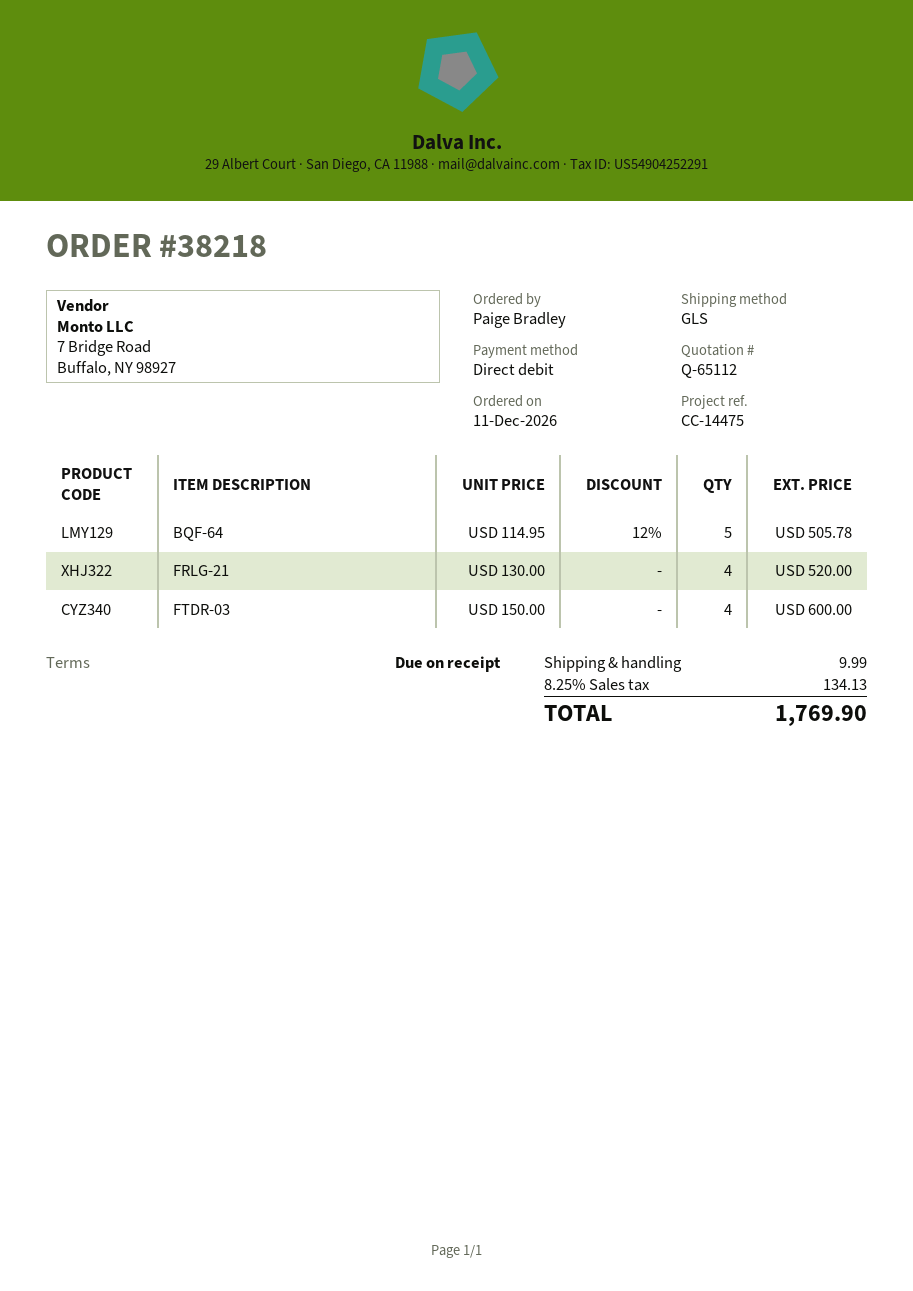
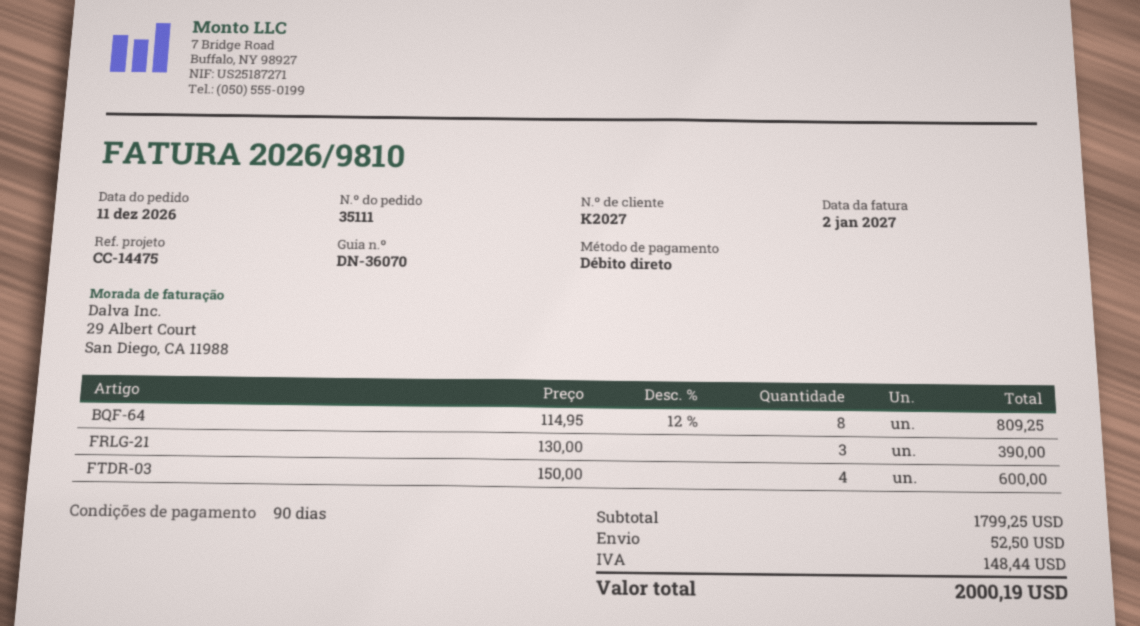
order number: 38218 -> 35111
payment terms: on receipt -> 90 days
BQF-64: 5 x 114.95 - 12% = 505.78 -> 8 x 114.95 - 12% = 809.25
FRLG-21: 4 x 130.00 = 520.00 -> 3 x 130.00 = 390.00
shipping: 9.99 -> 52.50
tax: 134.13 -> 148.44
total: 1769.90 -> 2000.19

